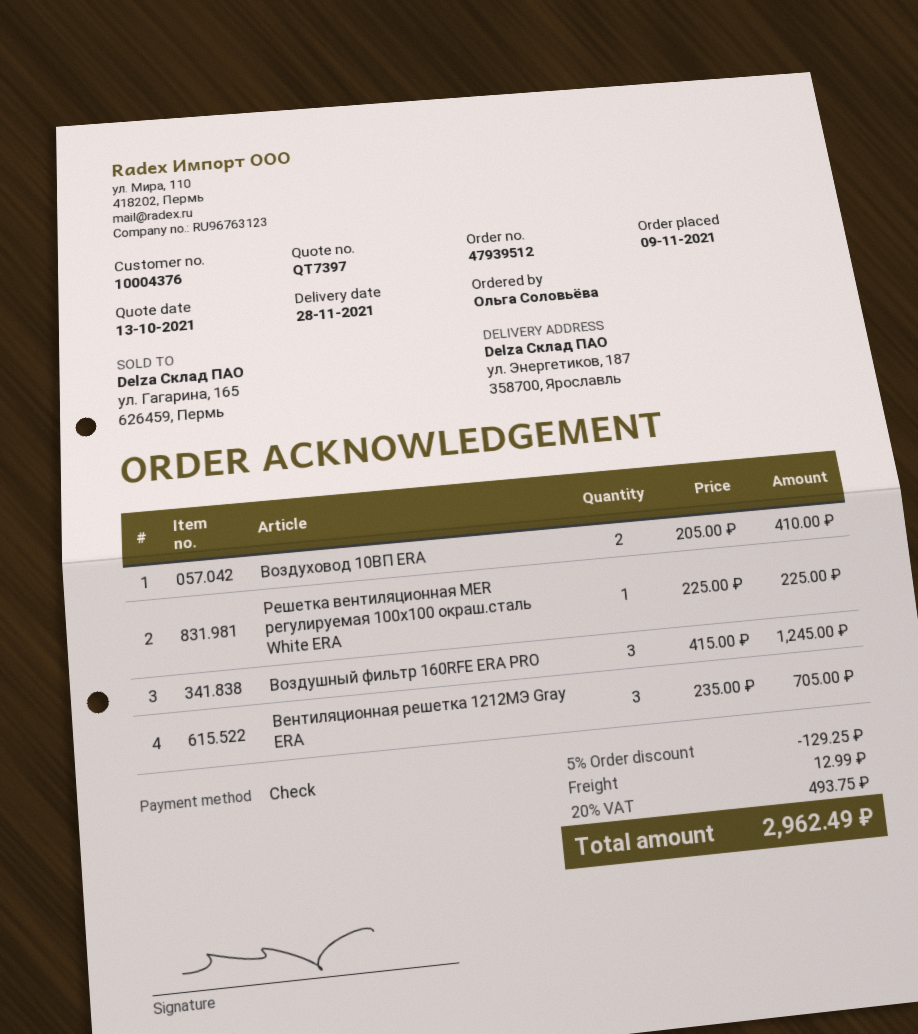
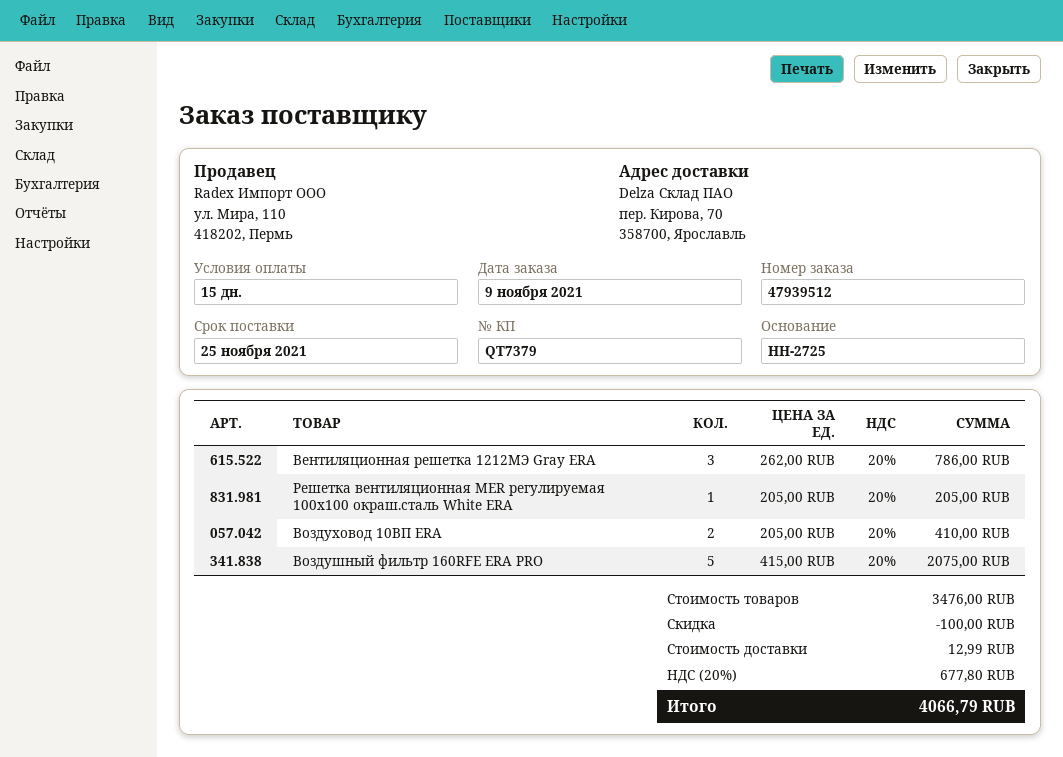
quote number: QT7397 -> QT7379
delivery date: 2021-11-28 -> 2021-11-25
ship to: ул. Энергетиков, 187, 358700, Ярославль -> пер. Кирова, 70, 358700, Ярославль
Решетка вентиляционная MER регулируемая 100x100 окраш.сталь White ERA: 1 x 225.00 = 225.00 -> 1 x 205.00 = 205.00
Воздушный фильтр 160RFE ERA PRO: 3 x 415.00 = 1245.00 -> 5 x 415.00 = 2075.00
Вентиляционная решетка 1212МЭ Gray ERA: 3 x 235.00 = 705.00 -> 3 x 262.00 = 786.00
discount: 129.25 -> 100.00
tax: 20% = 493.75 -> 20% = 677.80
total: 2962.49 -> 4066.79

